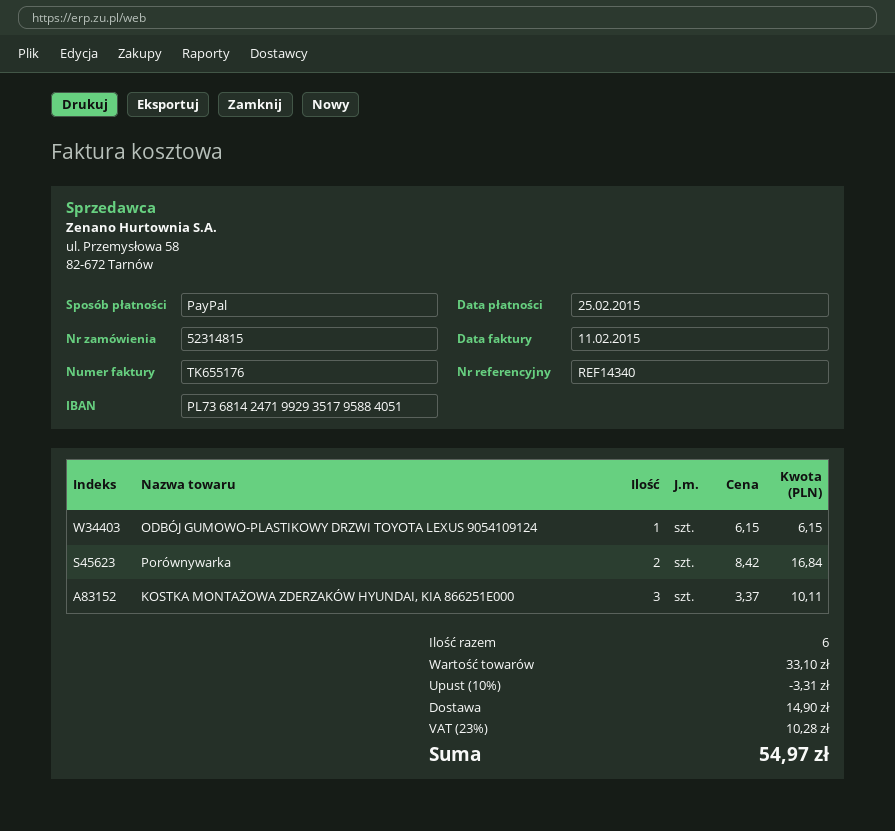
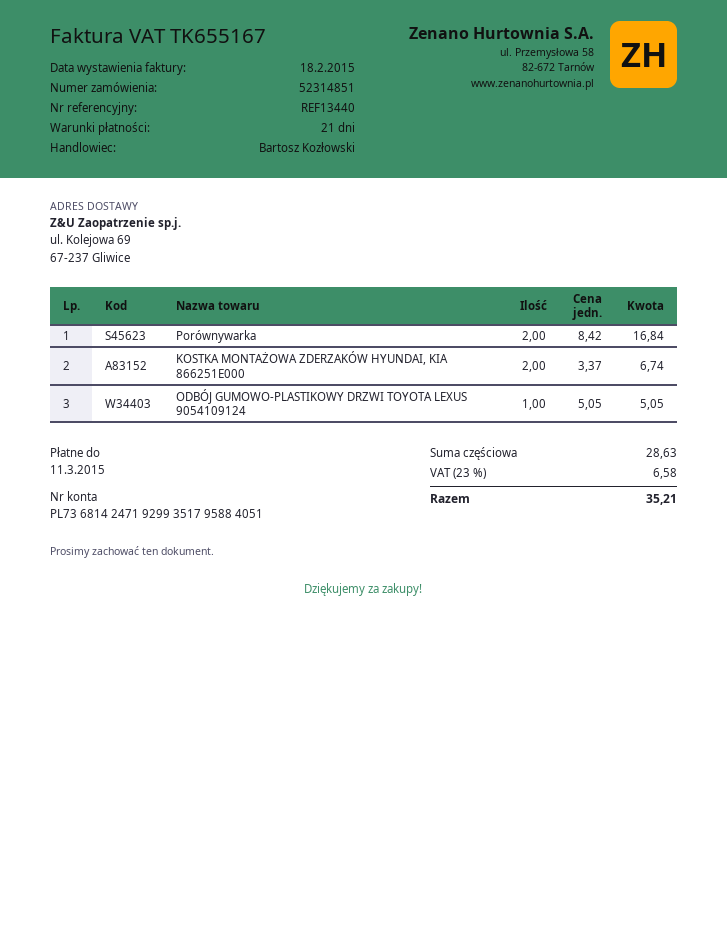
order number: 52314815 -> 52314851
invoice number: TK655176 -> TK655167
invoice date: 2015-02-11 -> 2015-02-18
due date: 2015-02-25 -> 2015-03-11
reference: REF14340 -> REF13440
bank account: PL73681424719929351795884051 -> PL73681424719299351795884051
ODBÓJ GUMOWO-PLASTIKOWY DRZWI TOYOTA LEXUS 9054109124: 1 x 6.15 = 6.15 -> 1 x 5.05 = 5.05
KOSTKA MONTAŻOWA ZDERZAKÓW HYUNDAI, KIA 866251E000: 3 x 3.37 = 10.11 -> 2 x 3.37 = 6.74
subtotal: 33.10 -> 28.63
discount: 10% = 3.31 -> none
shipping: 14.90 -> none
tax: 23% = 10.28 -> 23% = 6.58
total: 54.97 -> 35.21

